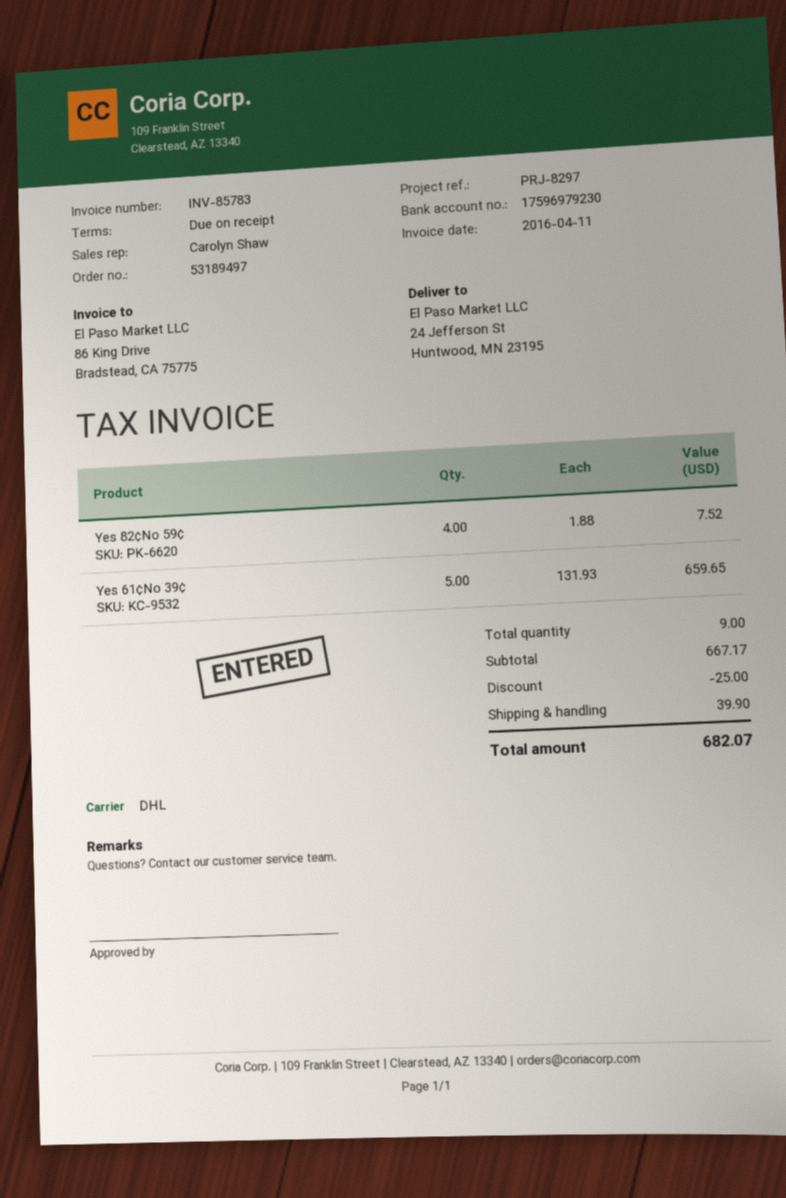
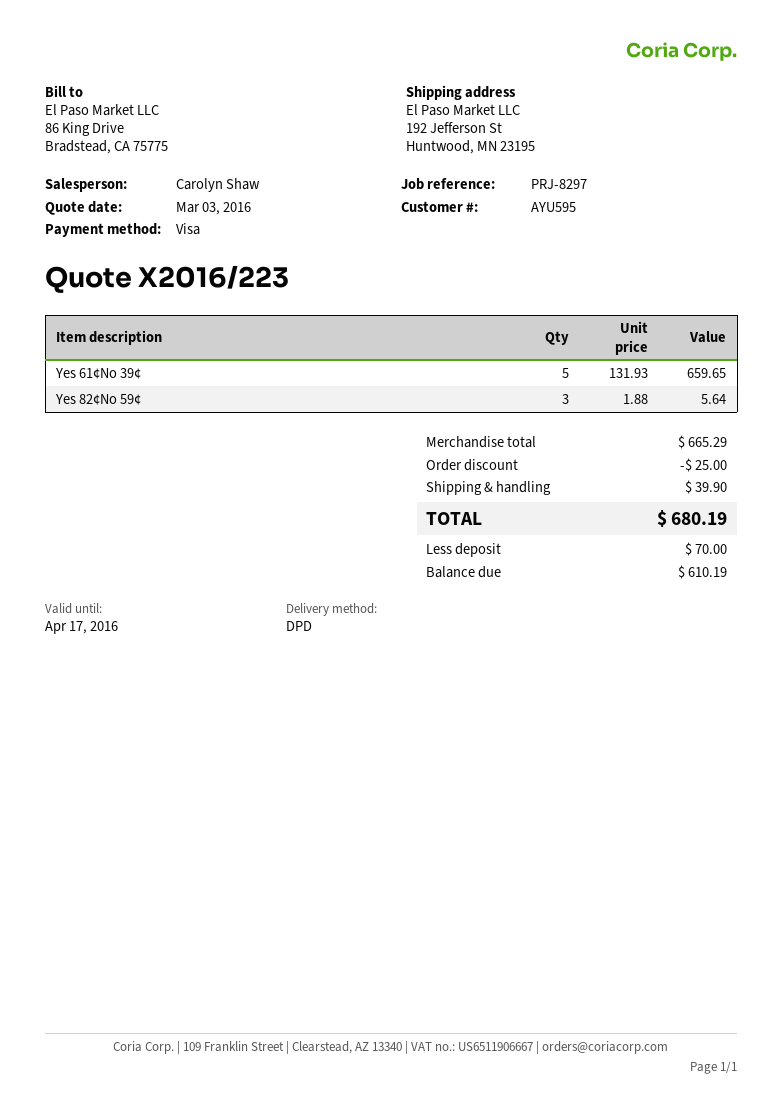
shipping method: DHL -> DPD
ship to: 24 Jefferson St, Huntwood, MN 23195 -> 192 Jefferson St, Huntwood, MN 23195
Yes 82¢No 59¢: 4 x 1.88 = 7.52 -> 3 x 1.88 = 5.64
subtotal: 667.17 -> 665.29
total: 682.07 -> 680.19

